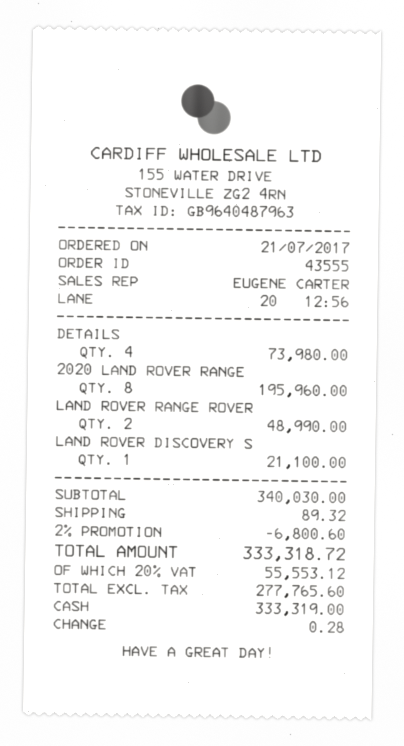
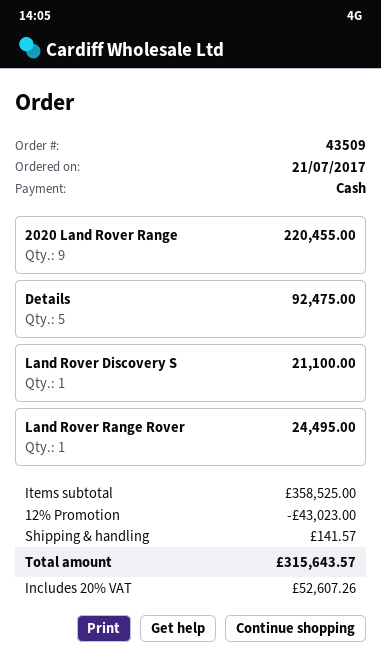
order number: 43555 -> 43509
DETAILS: 4 for 73980.00 -> 5 for 92475.00
2020 LAND ROVER RANGE: 8 for 195960.00 -> 9 for 220455.00
LAND ROVER RANGE ROVER: 2 for 48990.00 -> 1 for 24495.00
subtotal: 340030.00 -> 358525.00
discount: 2% = 6800.60 -> 12% = 43023.00
shipping: 89.32 -> 141.57
tax: 20% = 55553.12 -> 20% = 52607.26
total: 333318.72 -> 315643.57

